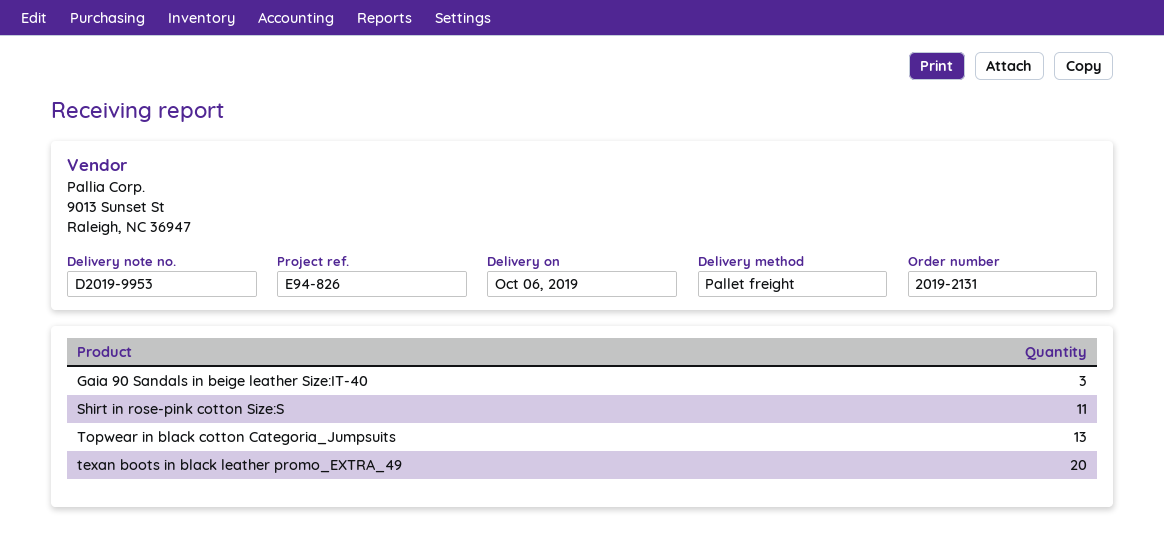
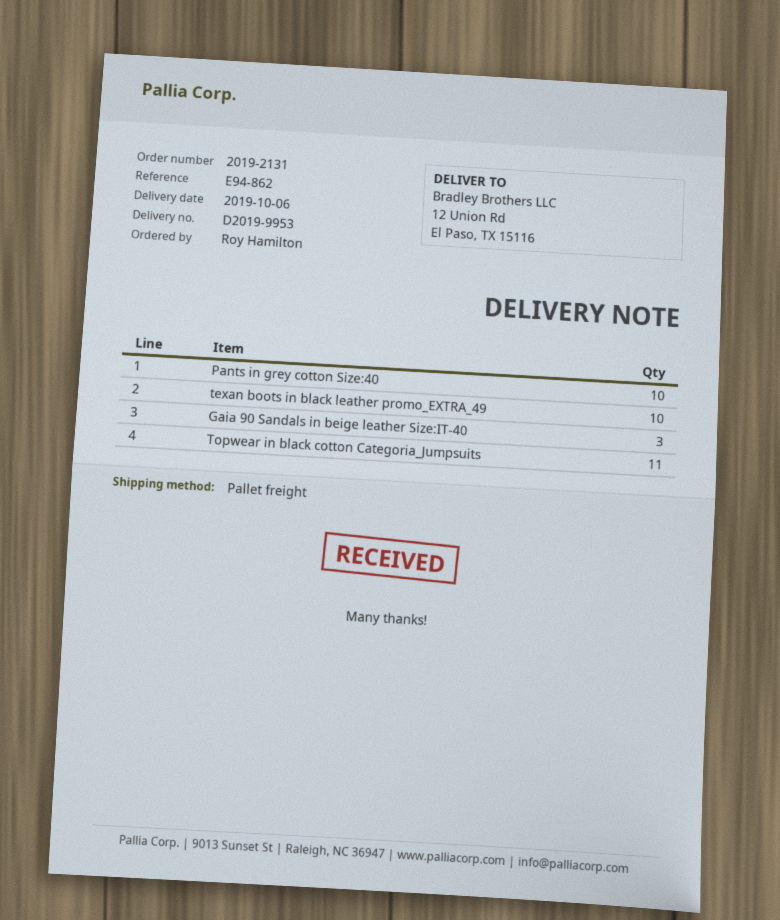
reference: E94-826 -> E94-862
Shirt in rose-pink cotton Size:S: 11 -> none
Topwear in black cotton Categoria_Jumpsuits: 13 -> 11
texan boots in black leather promo_EXTRA_49: 20 -> 10
Pants in grey cotton Size:40: none -> 10

